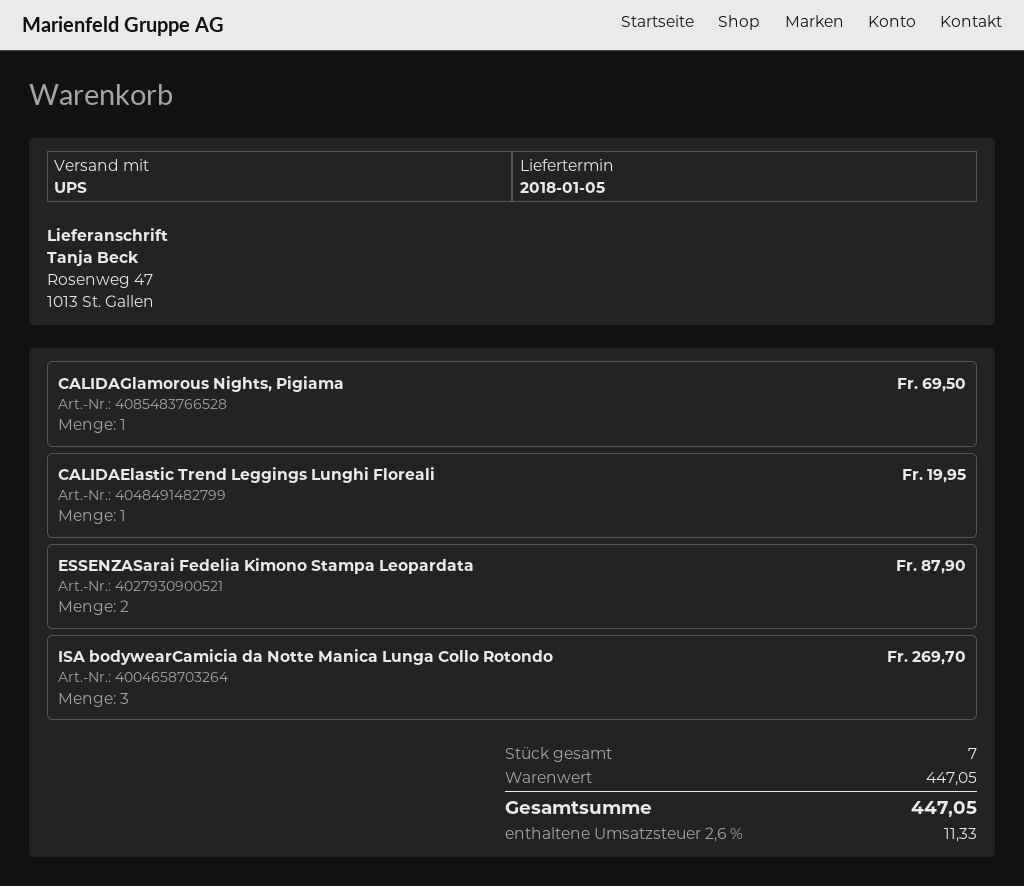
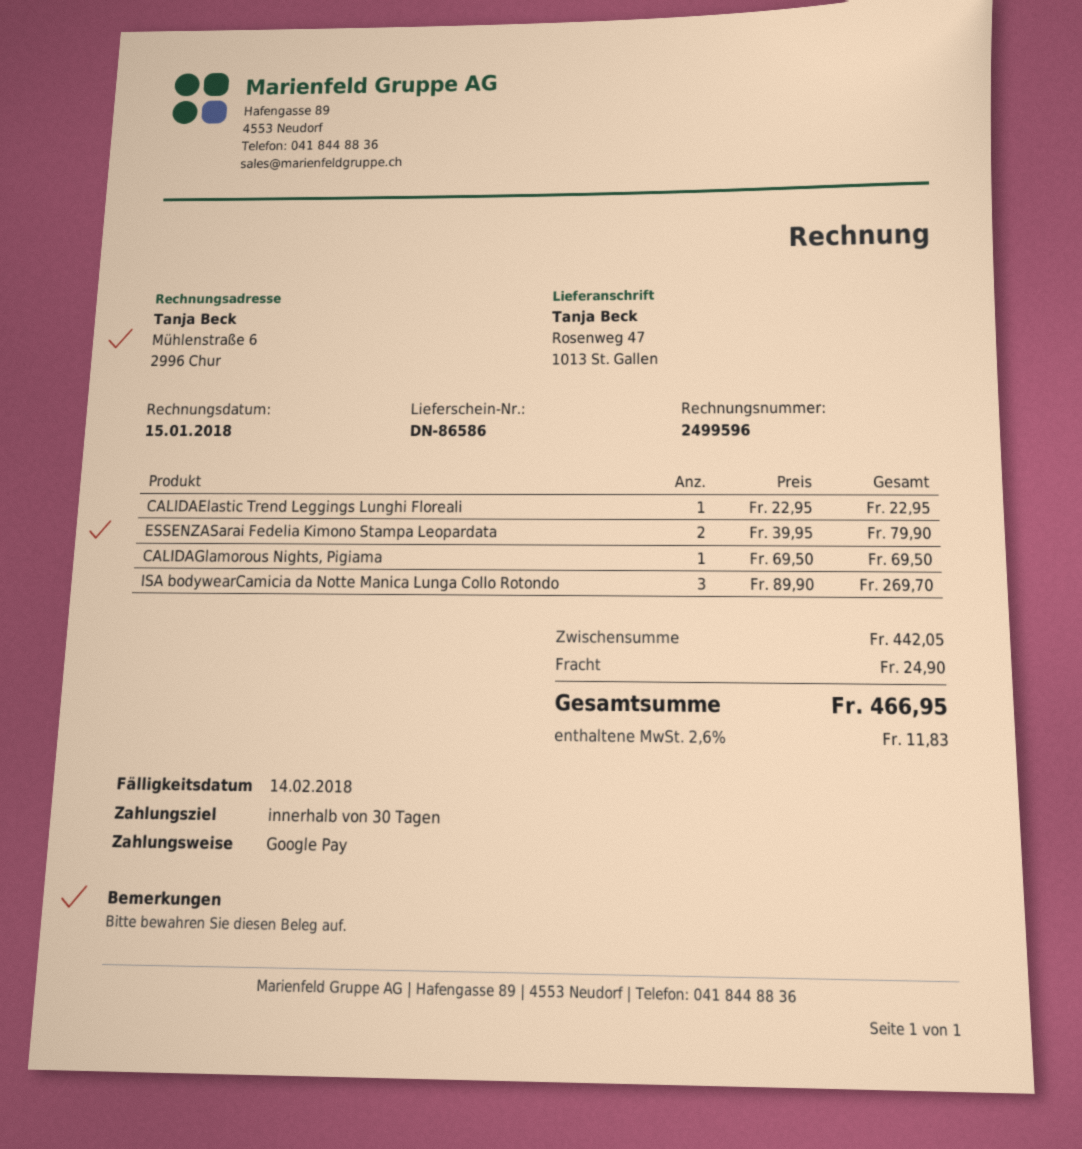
CALIDAElastic Trend Leggings Lunghi Floreali: 1 for 19.95 -> 1 for 22.95
ESSENZASarai Fedelia Kimono Stampa Leopardata: 2 for 87.90 -> 2 for 79.90
subtotal: 447.05 -> 442.05
shipping: none -> 24.90
tax: 2.6% = 11.33 -> 2.6% = 11.83
total: 447.05 -> 466.95

